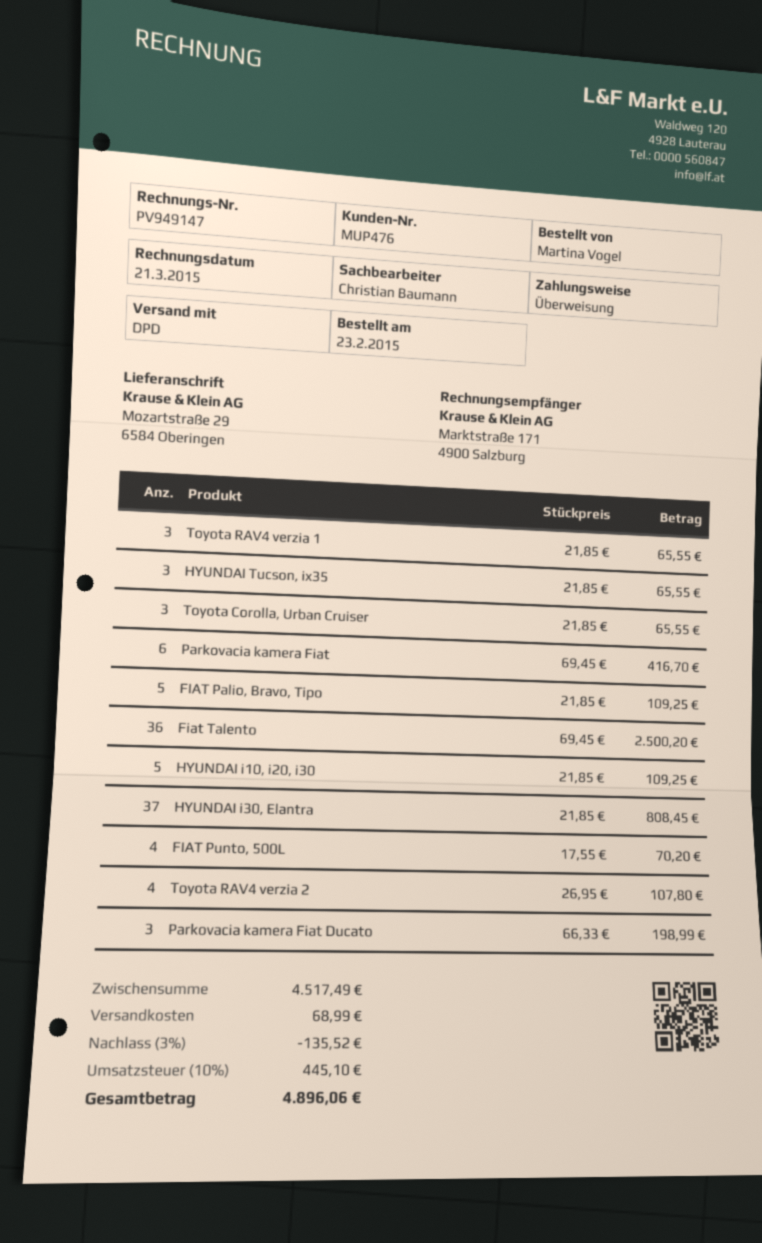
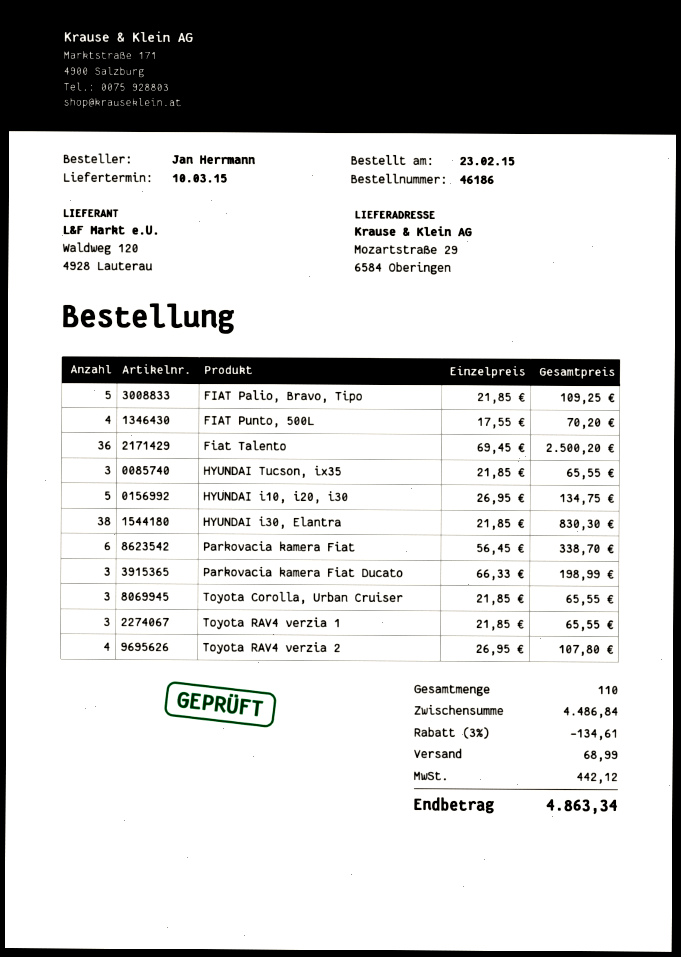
ordered by: Martina Vogel -> Jan Herrmann
Parkovacia kamera Fiat: 6 x 69.45 = 416.70 -> 6 x 56.45 = 338.70
HYUNDAI i10, i20, i30: 5 x 21.85 = 109.25 -> 5 x 26.95 = 134.75
HYUNDAI i30, Elantra: 37 x 21.85 = 808.45 -> 38 x 21.85 = 830.30
subtotal: 4517.49 -> 4486.84
discount: 3% = 135.52 -> 3% = 134.61
tax: 445.10 -> 442.12
total: 4896.06 -> 4863.34

